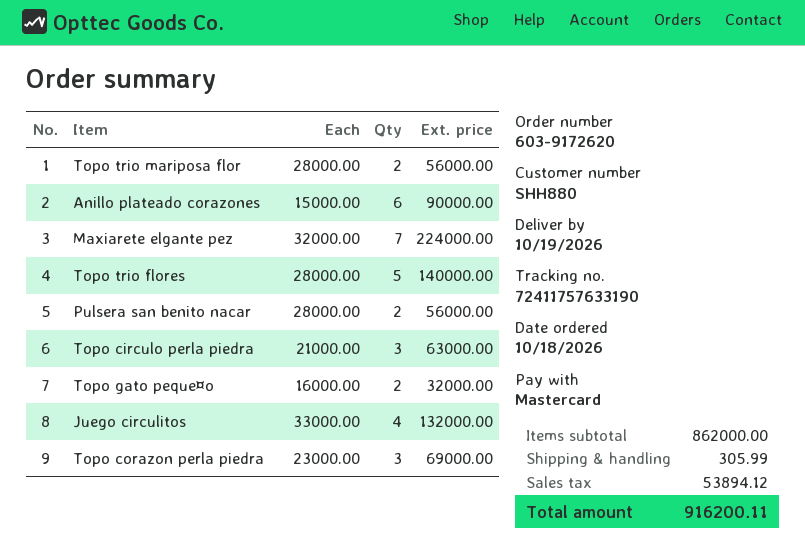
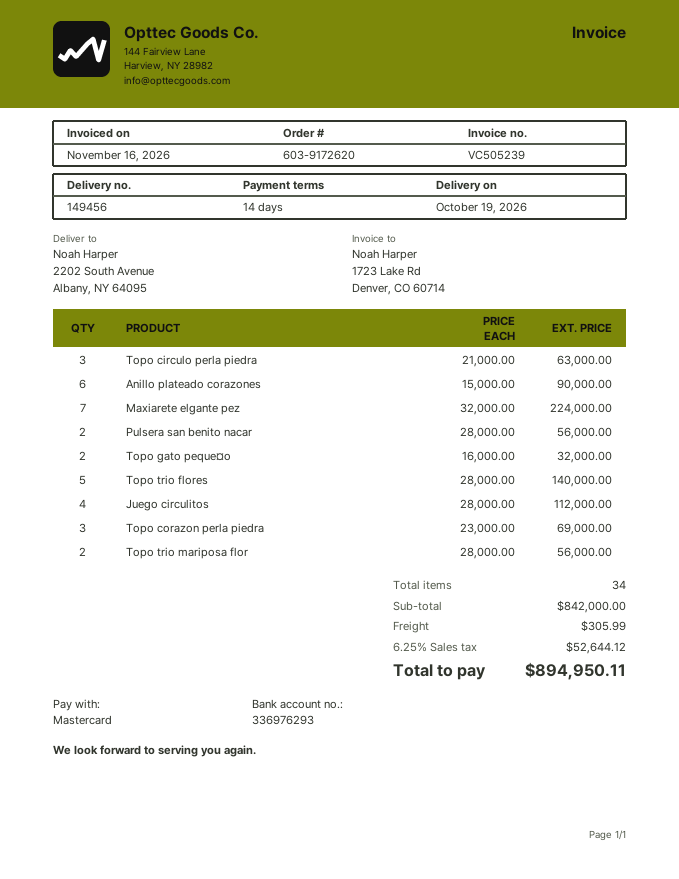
Juego circulitos: 4 x 33000.00 = 132000.00 -> 4 x 28000.00 = 112000.00
subtotal: 862000.00 -> 842000.00
tax: 53894.12 -> 52644.12
total: 916200.11 -> 894950.11

